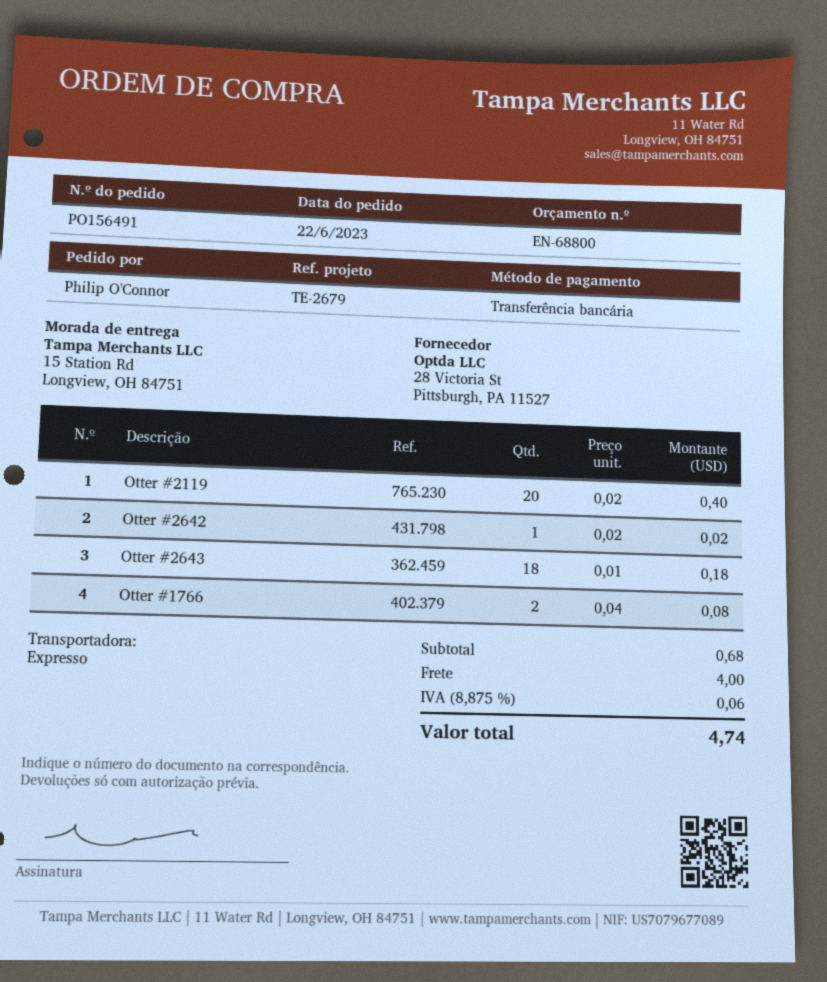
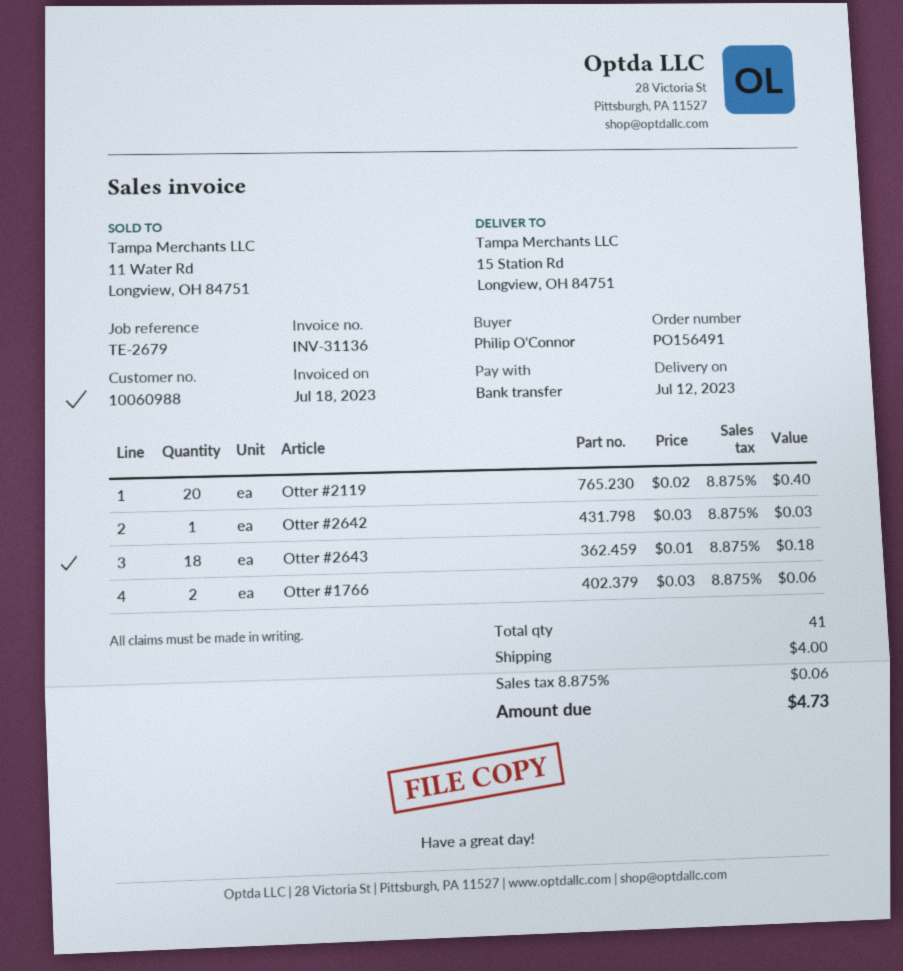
Otter #2642: 1 x 0.02 = 0.02 -> 1 x 0.03 = 0.03
Otter #1766: 2 x 0.04 = 0.08 -> 2 x 0.03 = 0.06
total: 4.74 -> 4.73

